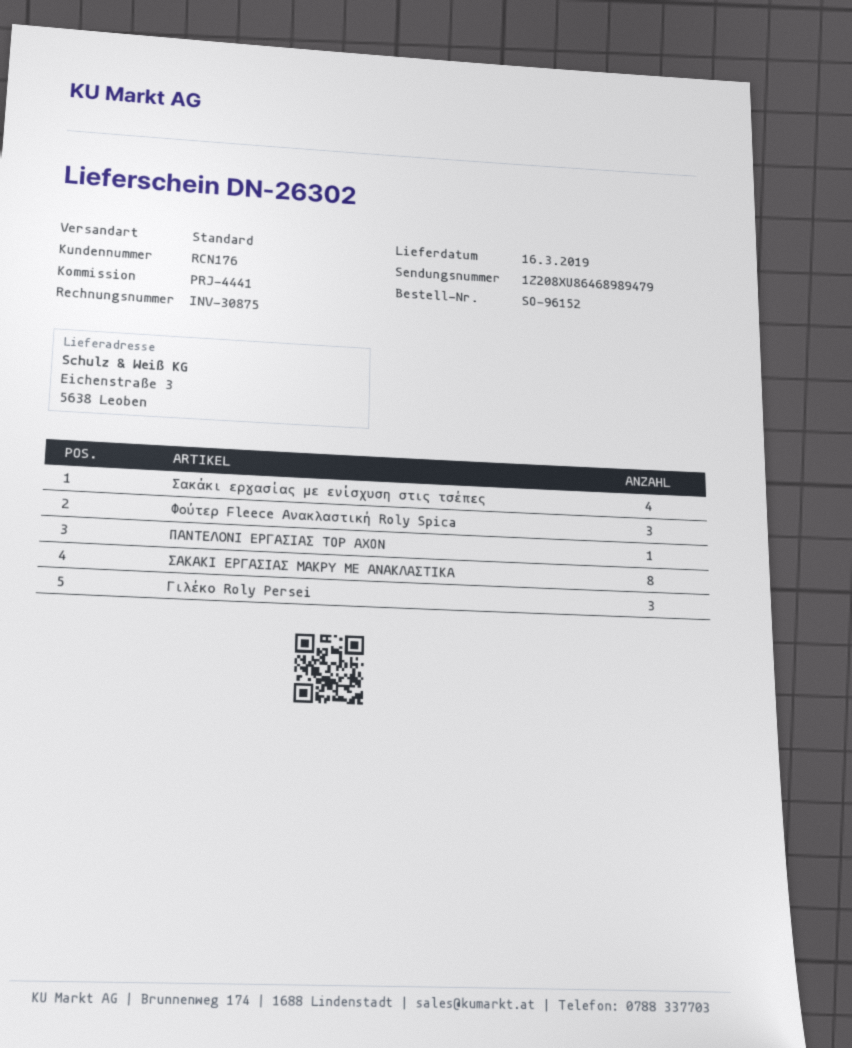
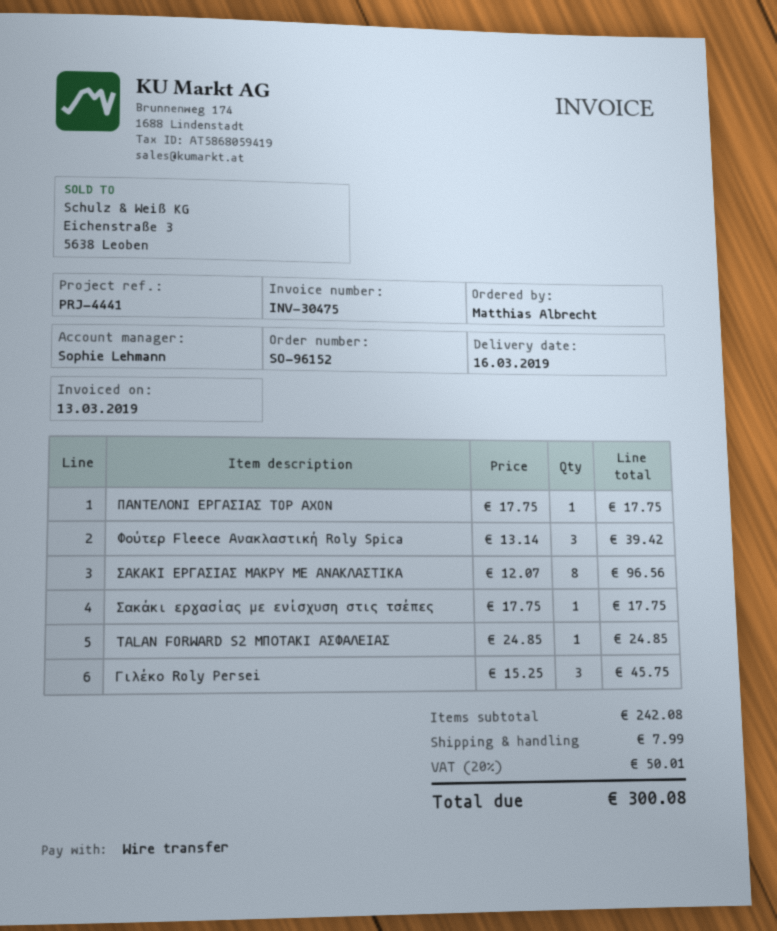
invoice number: INV-30875 -> INV-30475
Σακάκι εργασίας με ενίσχυση στις τσέπες: 4 -> 1
TALAN FORWARD S2 ΜΠΟΤΑΚΙ ΑΣΦΑΛΕΙΑΣ: none -> 1

